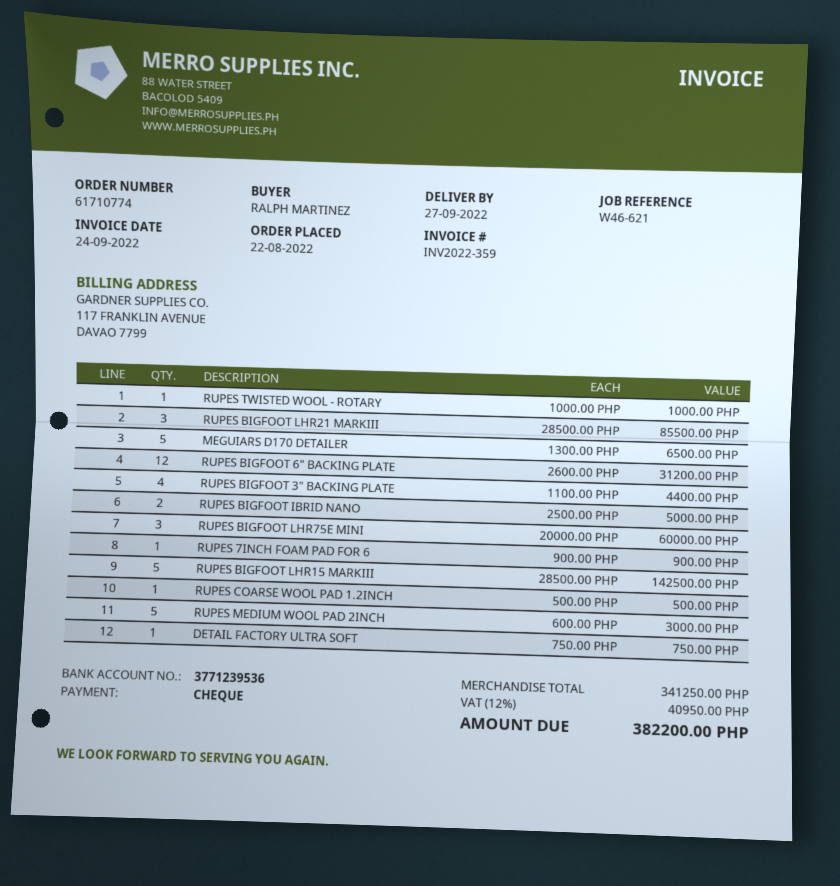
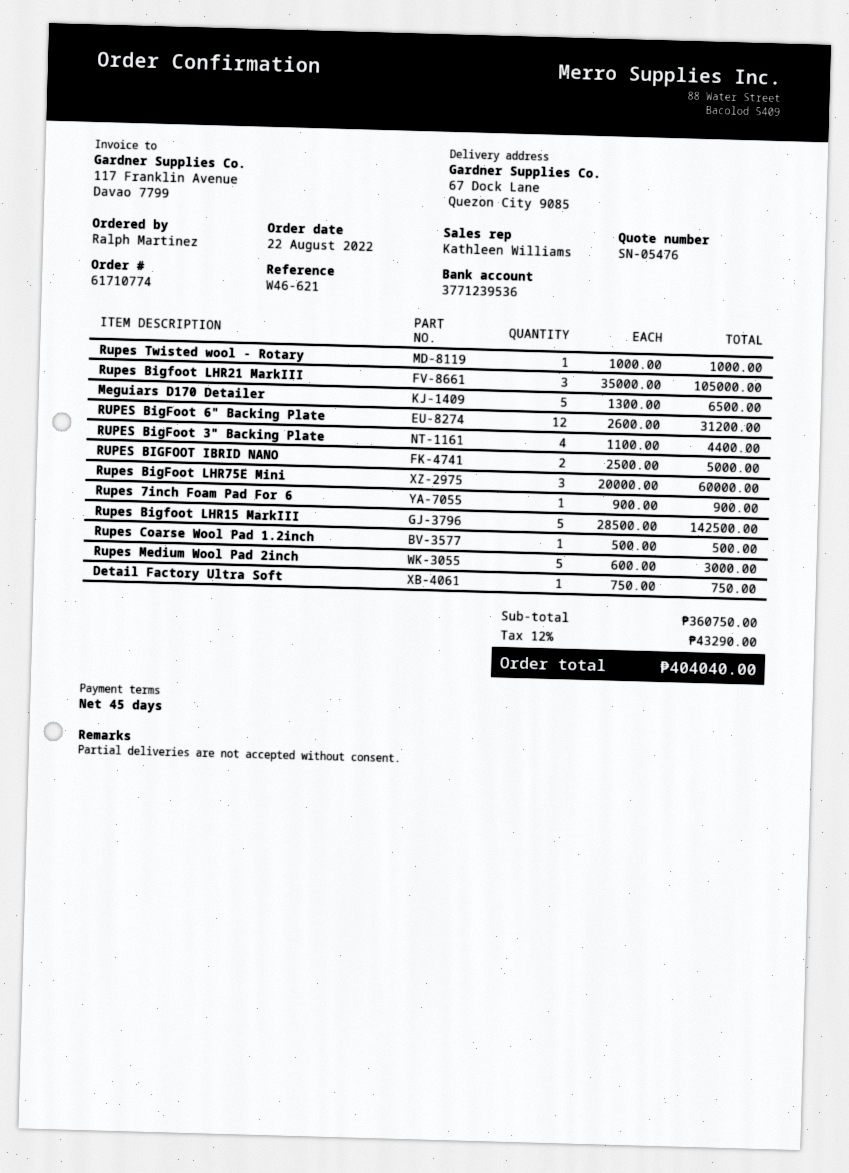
RUPES BIGFOOT LHR21 MARKIII: 3 x 28500.00 = 85500.00 -> 3 x 35000.00 = 105000.00
subtotal: 341250.00 -> 360750.00
tax: 12% = 40950.00 -> 12% = 43290.00
total: 382200.00 -> 404040.00

